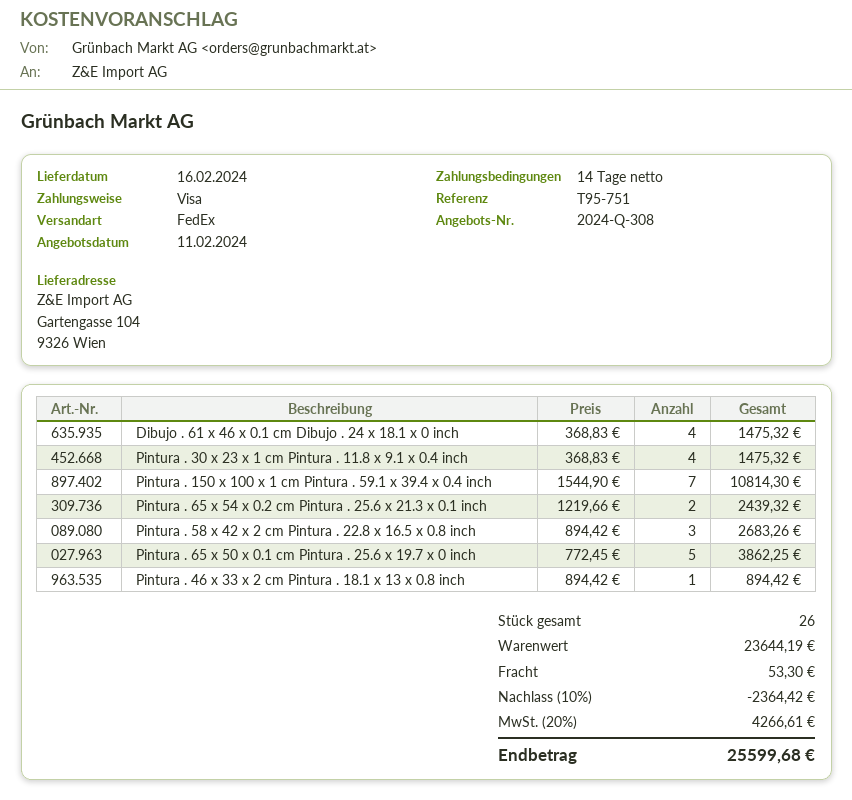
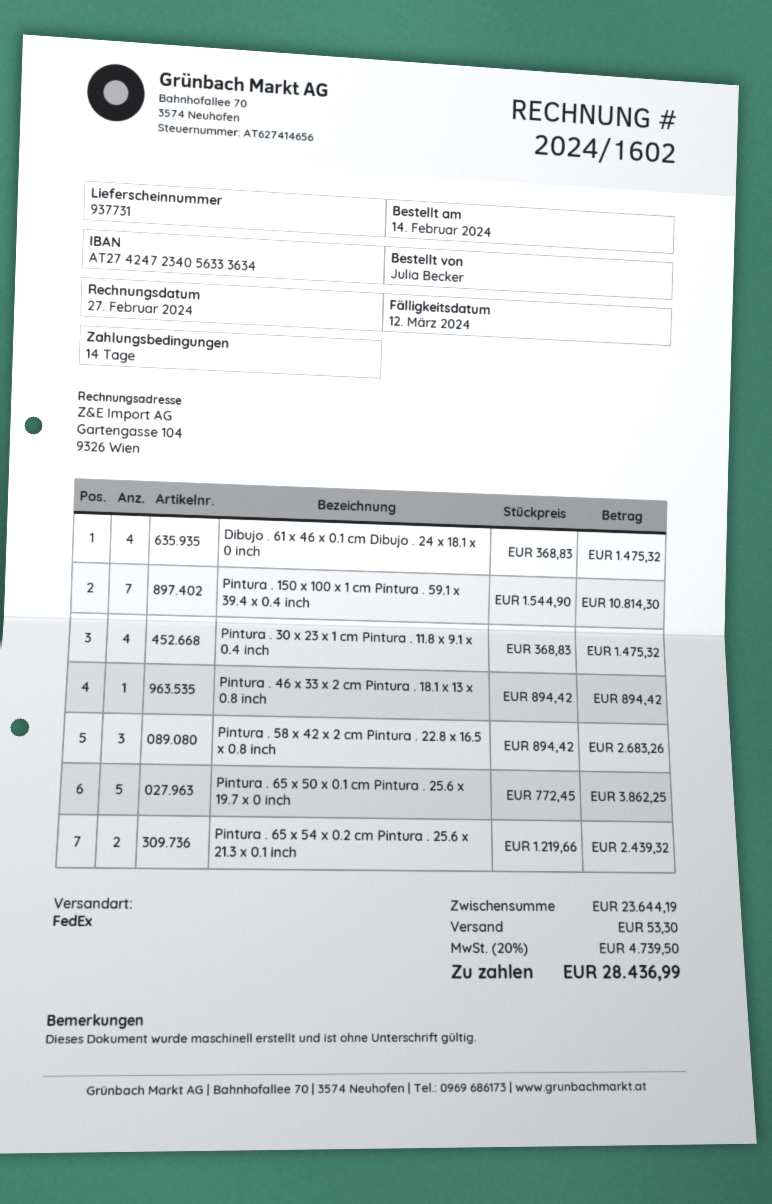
discount: 10% = 2364.42 -> none
tax: 20% = 4266.61 -> 20% = 4739.50
total: 25599.68 -> 28436.99

